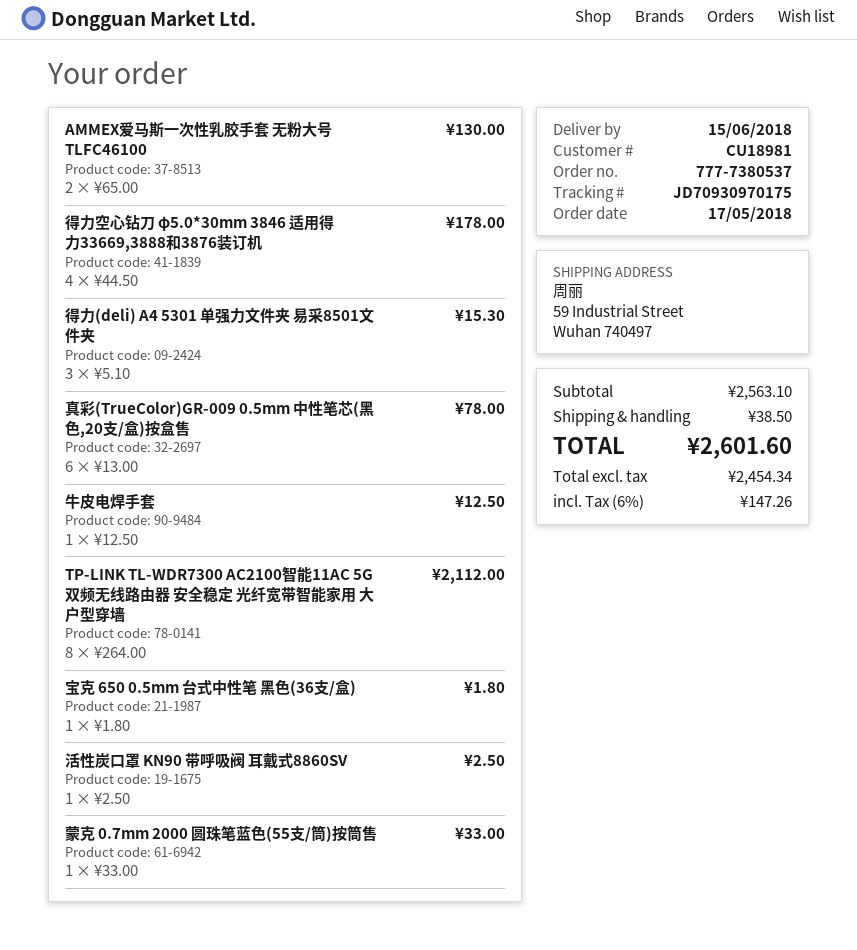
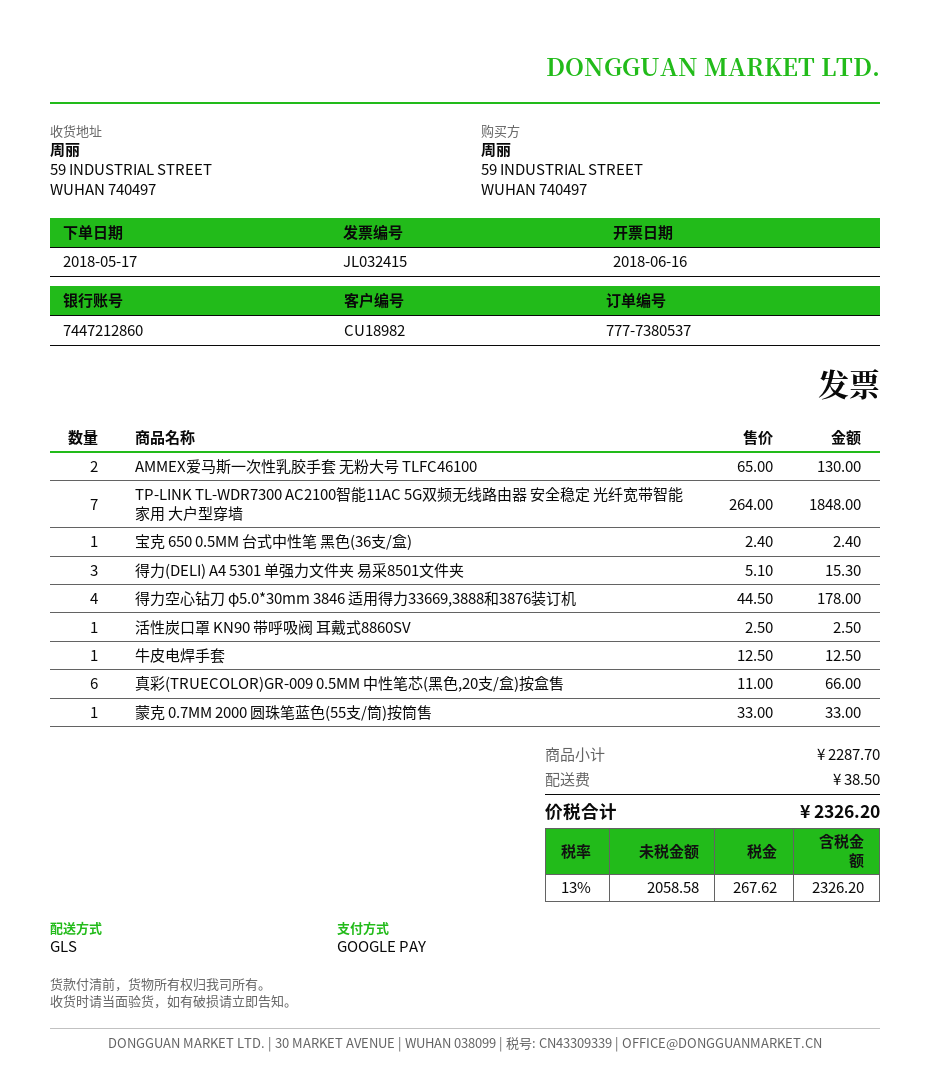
customer number: CU18981 -> CU18982
真彩(TrueColor)GR-009 0.5mm 中性笔芯(黑色,20支/盒)按盒售: 6 x 13.00 = 78.00 -> 6 x 11.00 = 66.00
TP-LINK TL-WDR7300 AC2100智能11AC 5G双频无线路由器 安全稳定 光纤宽带智能家用 大户型穿墙: 8 x 264.00 = 2112.00 -> 7 x 264.00 = 1848.00
宝克 650 0.5mm 台式中性笔 黑色(36支/盒): 1 x 1.80 = 1.80 -> 1 x 2.40 = 2.40
subtotal: 2563.10 -> 2287.70
net: 2454.34 -> 2058.58
tax: 6% = 147.26 -> 13% = 267.62
total: 2601.60 -> 2326.20

